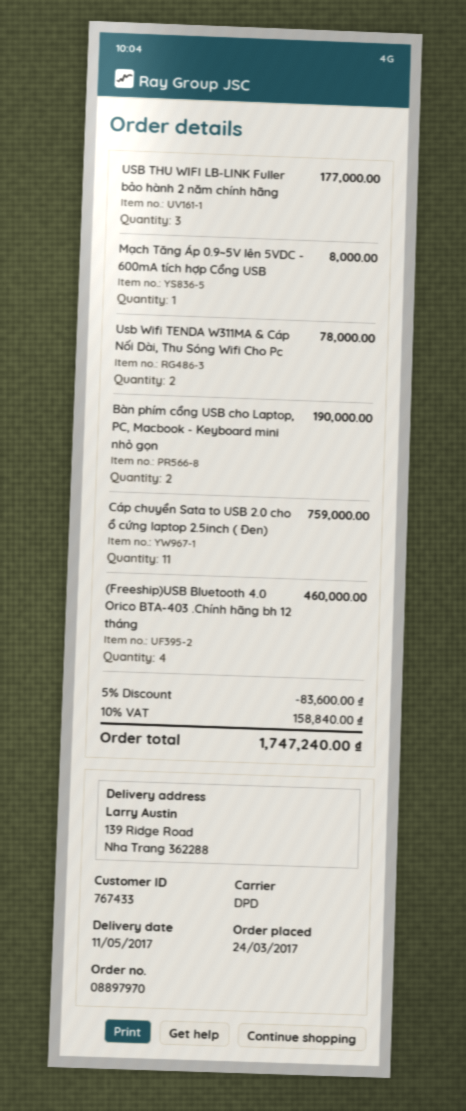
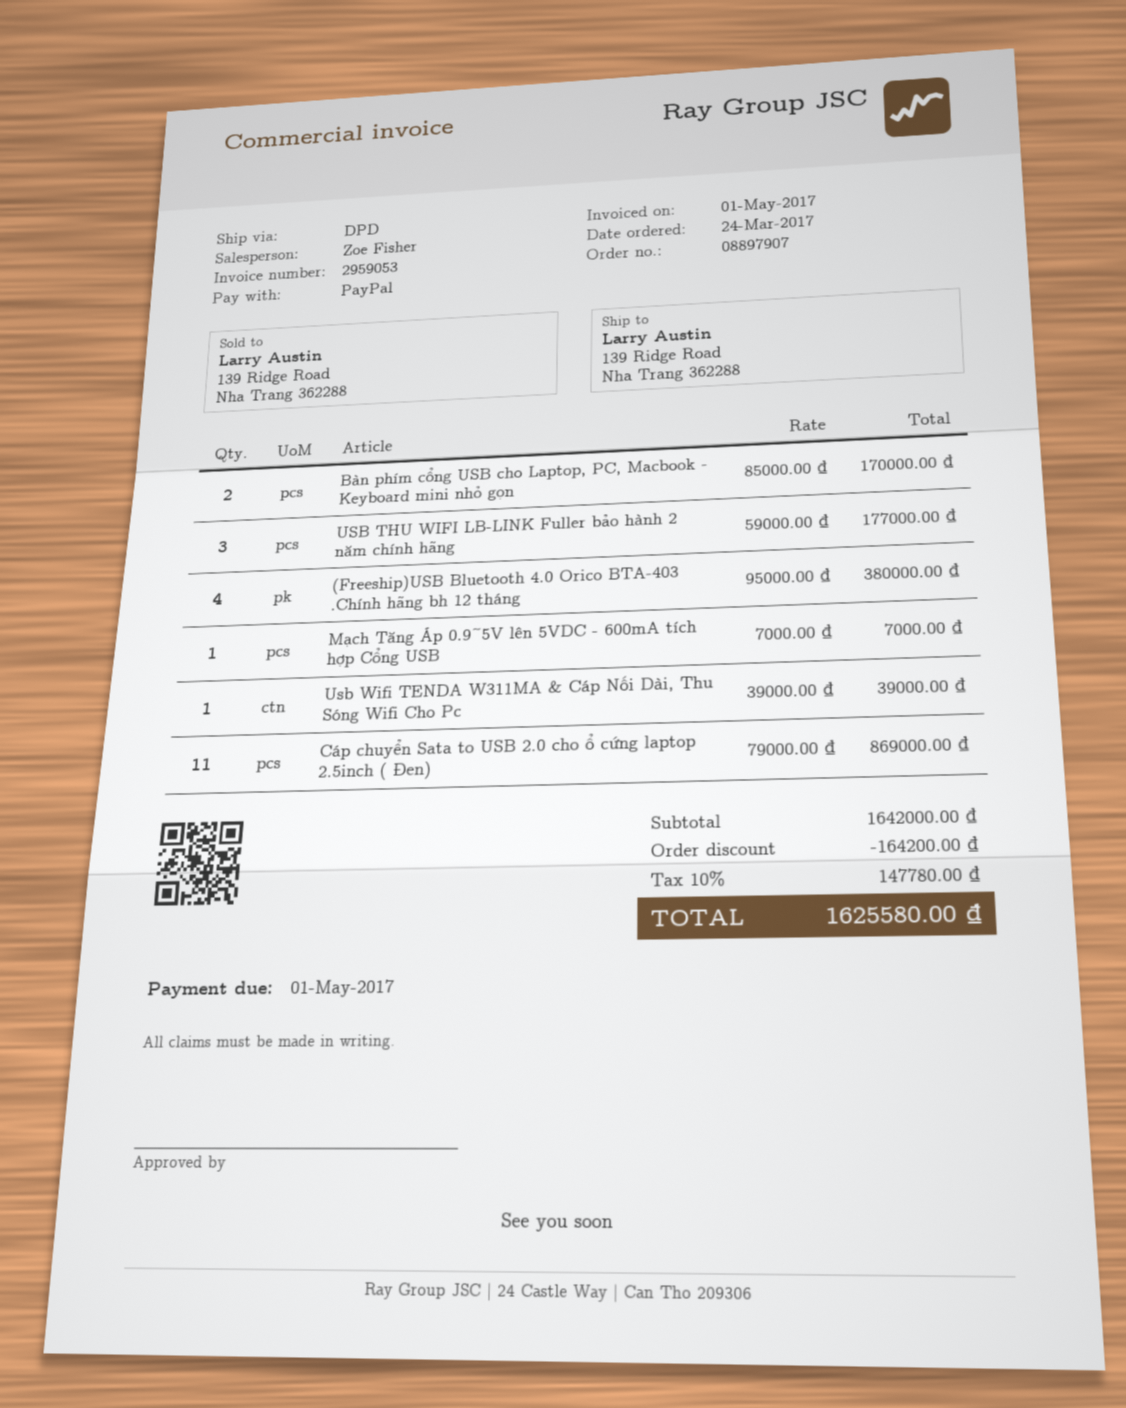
order number: 08897970 -> 08897907
Mạch Tăng Áp 0.9~5V lên 5VDC - 600mA tích hợp Cổng USB: 1 for 8000.00 -> 1 for 7000.00
Usb Wifi TENDA W311MA & Cáp Nối Dài, Thu Sóng Wifi Cho Pc: 2 for 78000.00 -> 1 for 39000.00
Bàn phím cổng USB cho Laptop, PC, Macbook - Keyboard mini nhỏ gọn: 2 for 190000.00 -> 2 for 170000.00
Cáp chuyển Sata to USB 2.0 cho ổ cứng laptop 2.5inch ( Đen): 11 for 759000.00 -> 11 for 869000.00
(Freeship)USB Bluetooth 4.0 Orico BTA-403 .Chính hãng bh 12 tháng: 4 for 460000.00 -> 4 for 380000.00
discount: 83600.00 -> 164200.00
tax: 10% = 158840.00 -> 10% = 147780.00
total: 1747240.00 -> 1625580.00

